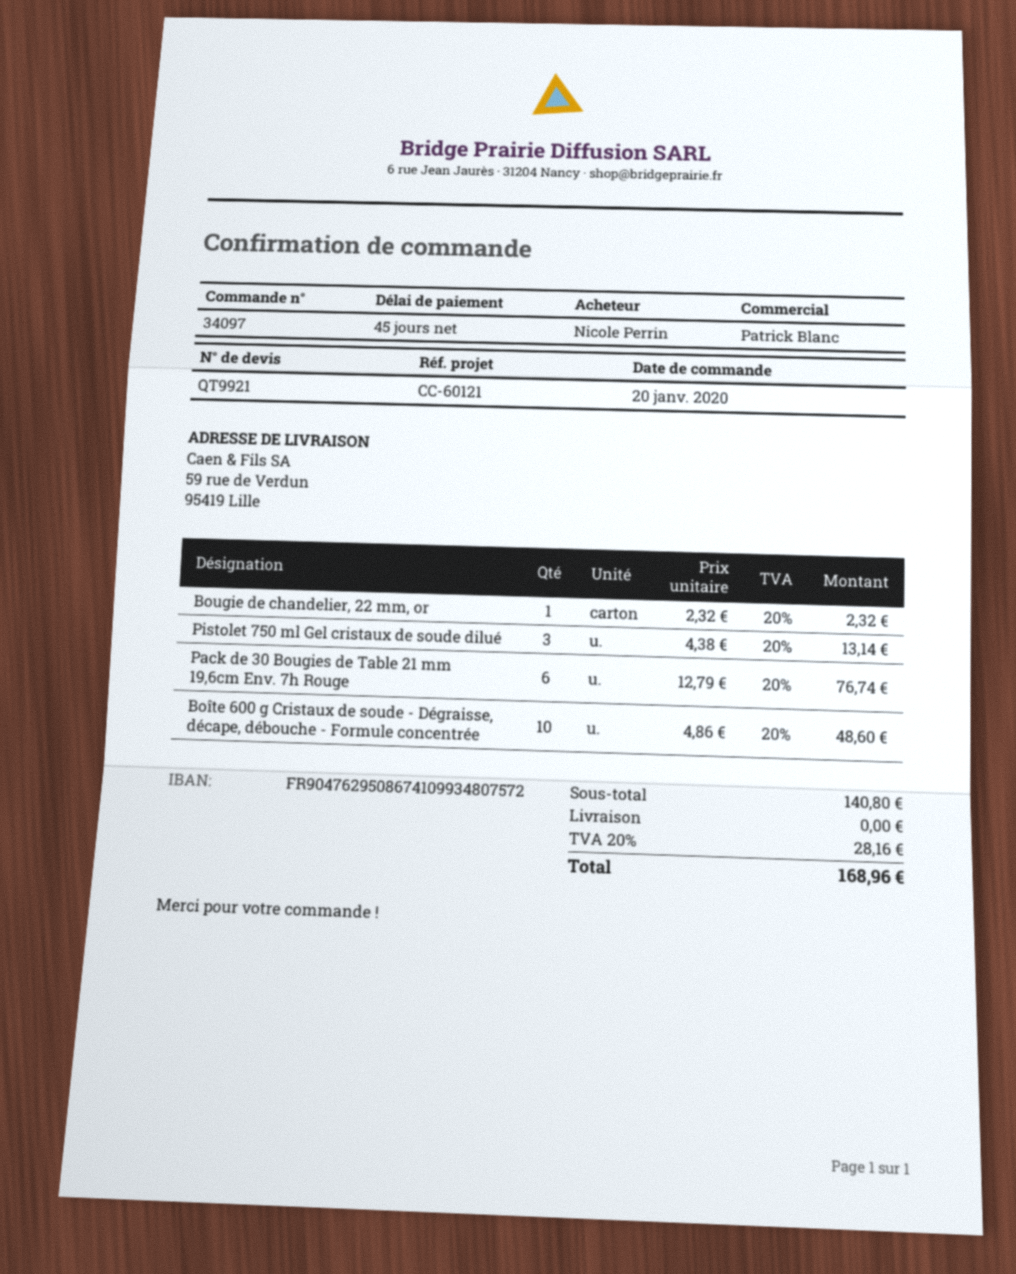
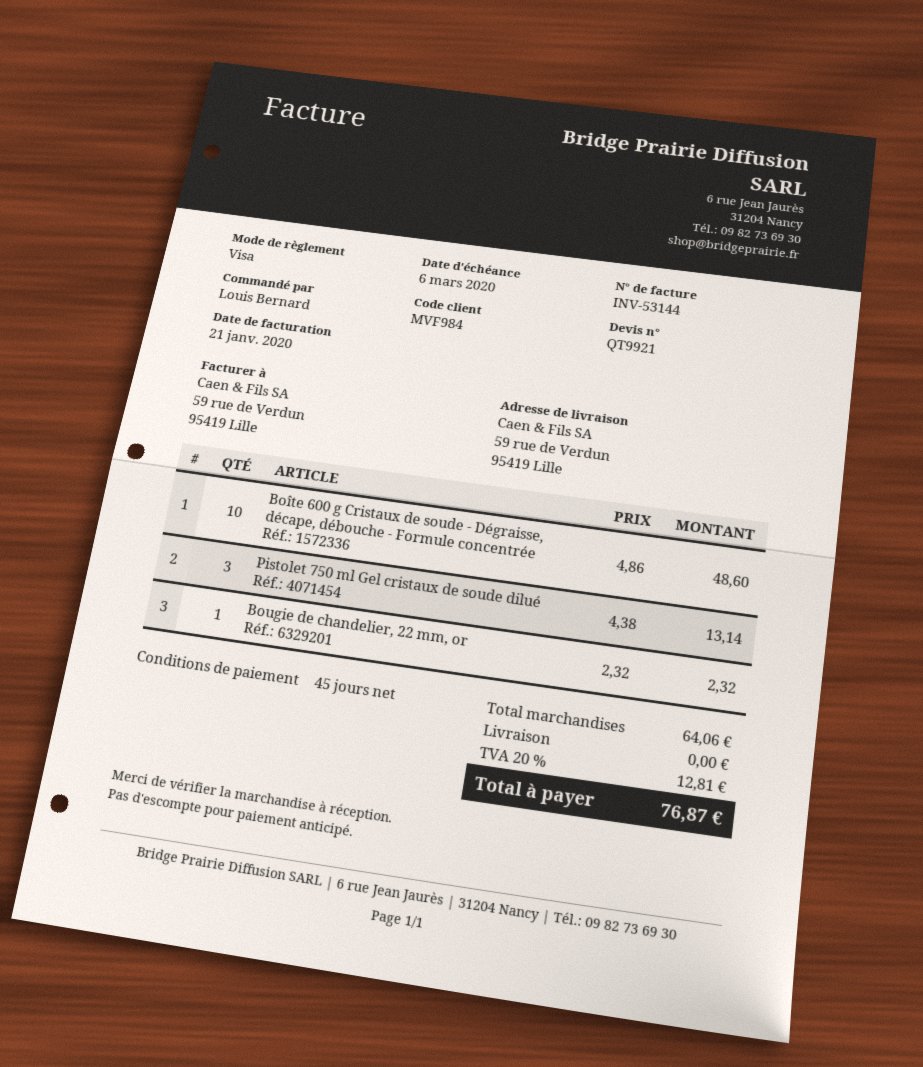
ordered by: Nicole Perrin -> Louis Bernard
Pack de 30 Bougies de Table 21 mm 19,6cm Env. 7h Rouge: 6 x 12.79 = 76.74 -> none
subtotal: 140.80 -> 64.06
tax: 20% = 28.16 -> 20% = 12.81
total: 168.96 -> 76.87

